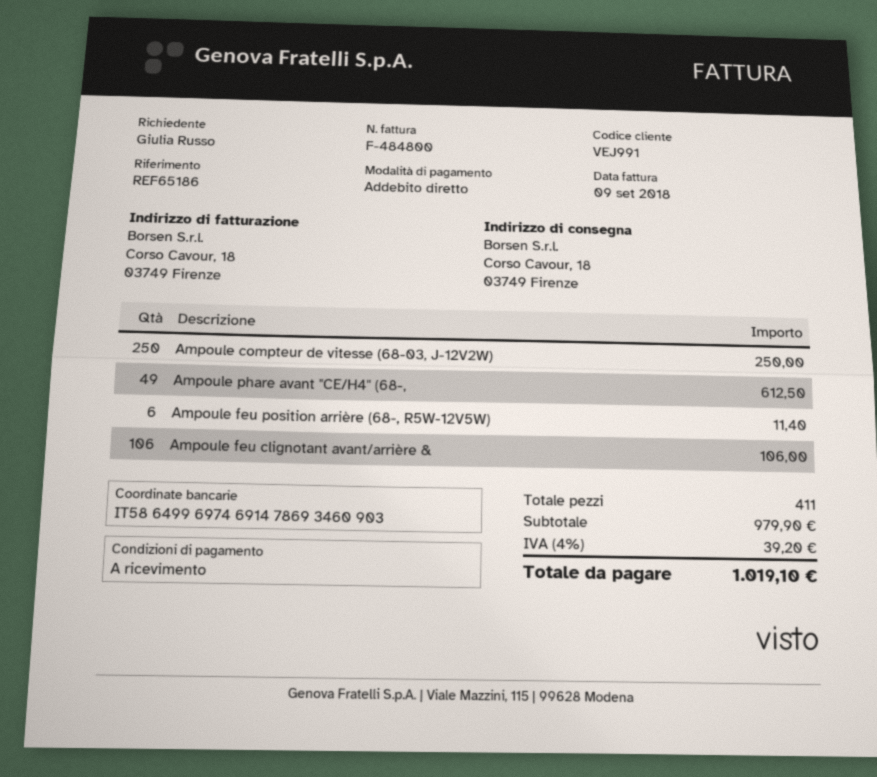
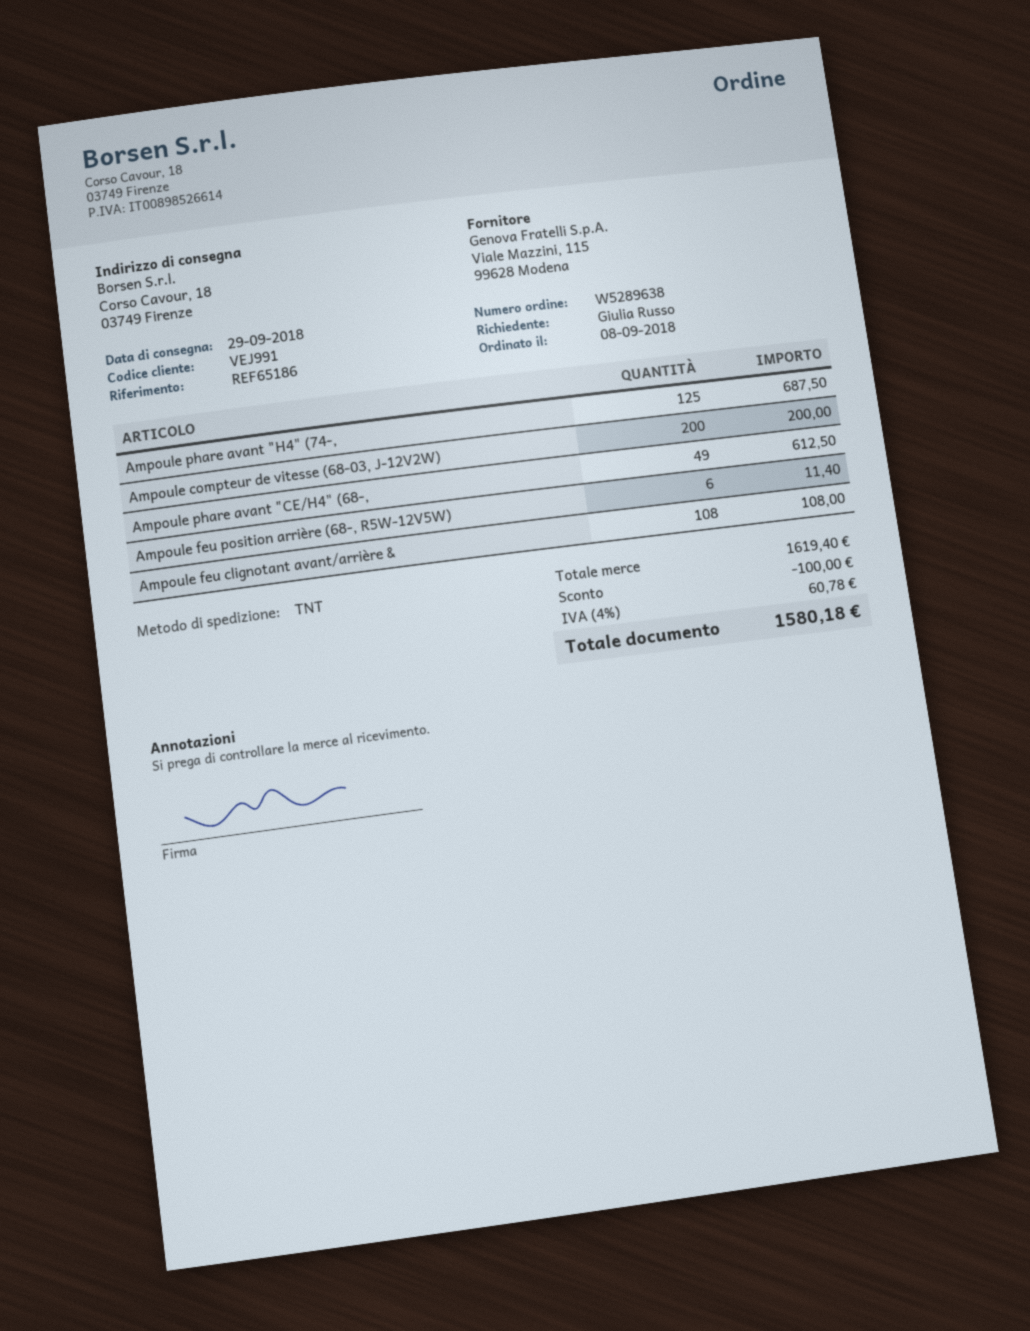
Ampoule compteur de vitesse (68-03, J-12V2W): 250 for 250.00 -> 200 for 200.00
Ampoule feu clignotant avant/arrière &: 106 for 106.00 -> 108 for 108.00
Ampoule phare avant "H4" (74-,: none -> 125 for 687.50
subtotal: 979.90 -> 1619.40
discount: none -> 100.00
tax: 4% = 39.20 -> 4% = 60.78
total: 1019.10 -> 1580.18

